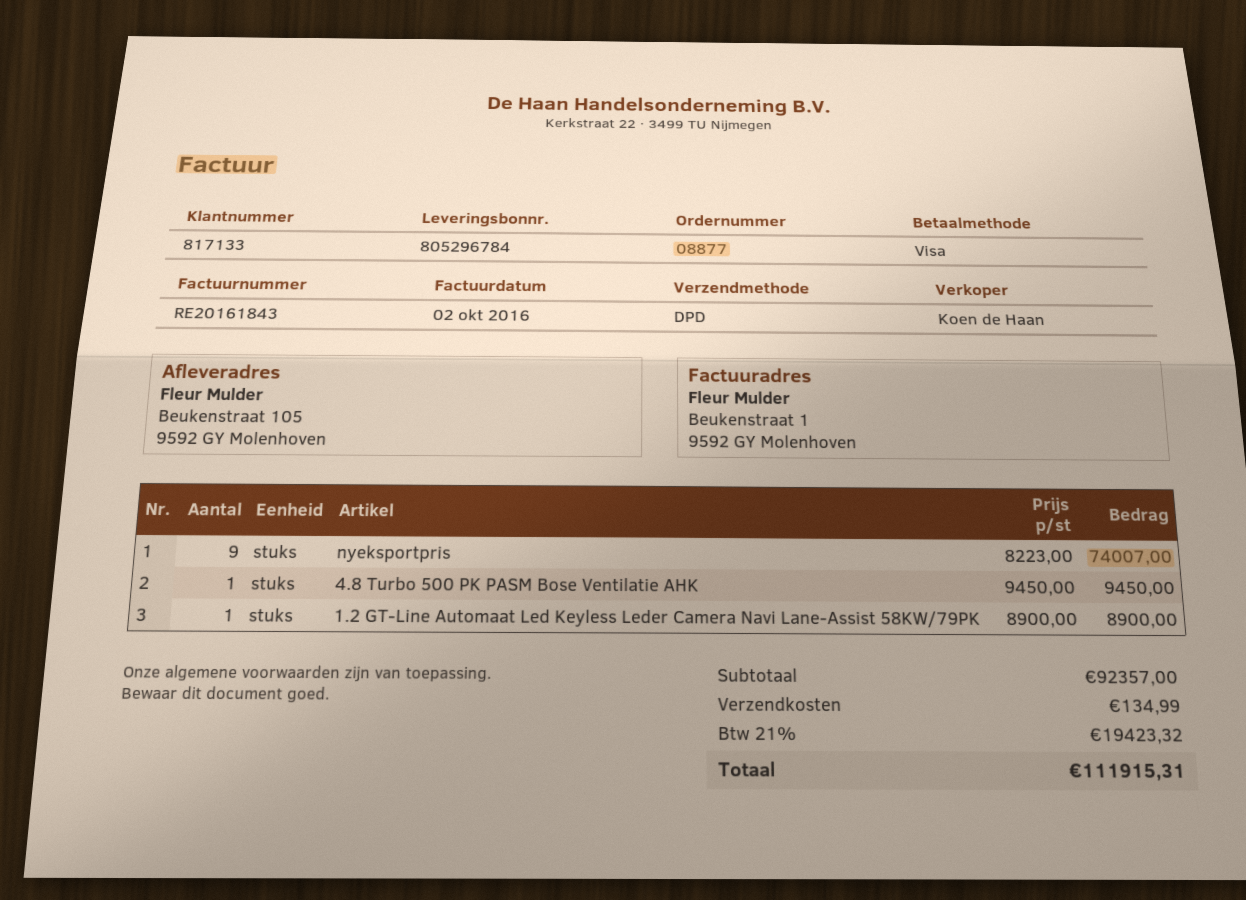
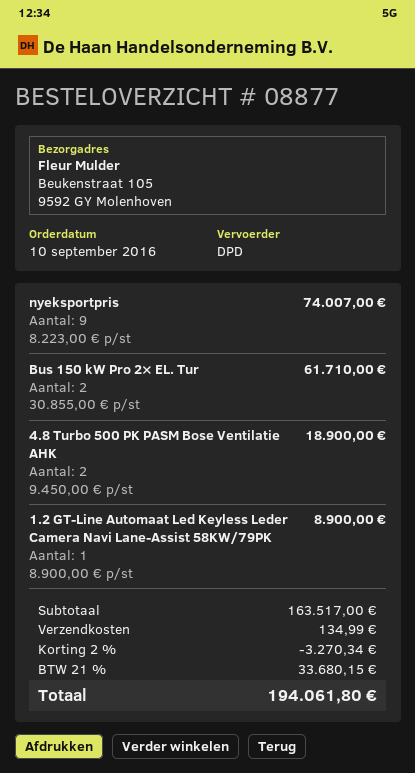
4.8 Turbo 500 PK PASM Bose Ventilatie AHK: 1 x 9450.00 = 9450.00 -> 2 x 9450.00 = 18900.00
Bus 150 kW Pro 2× EL. Tur: none -> 2 x 30855.00 = 61710.00
subtotal: 92357.00 -> 163517.00
discount: none -> 2% = 3270.34
tax: 21% = 19423.32 -> 21% = 33680.15
total: 111915.31 -> 194061.80

